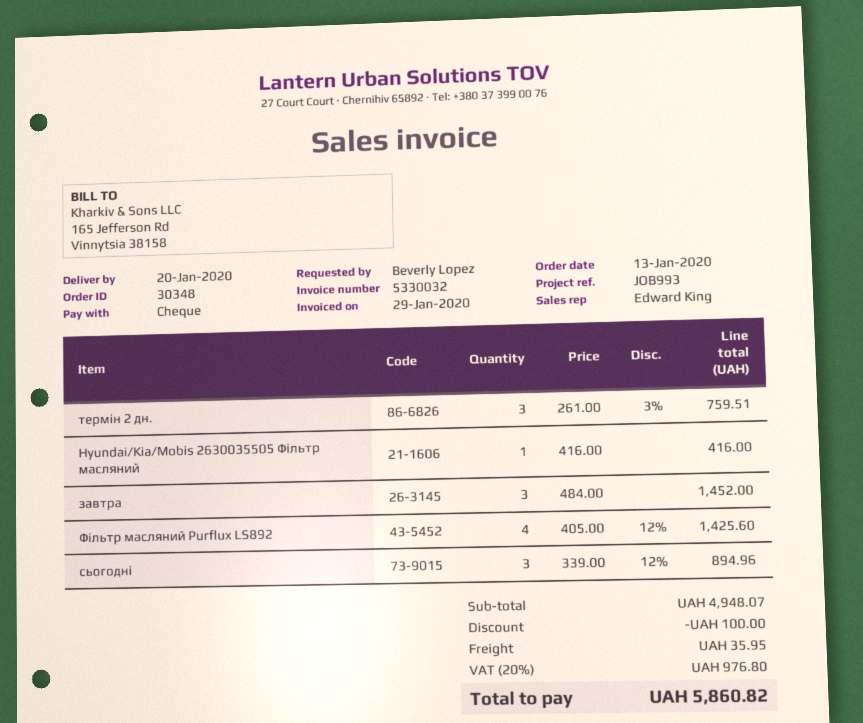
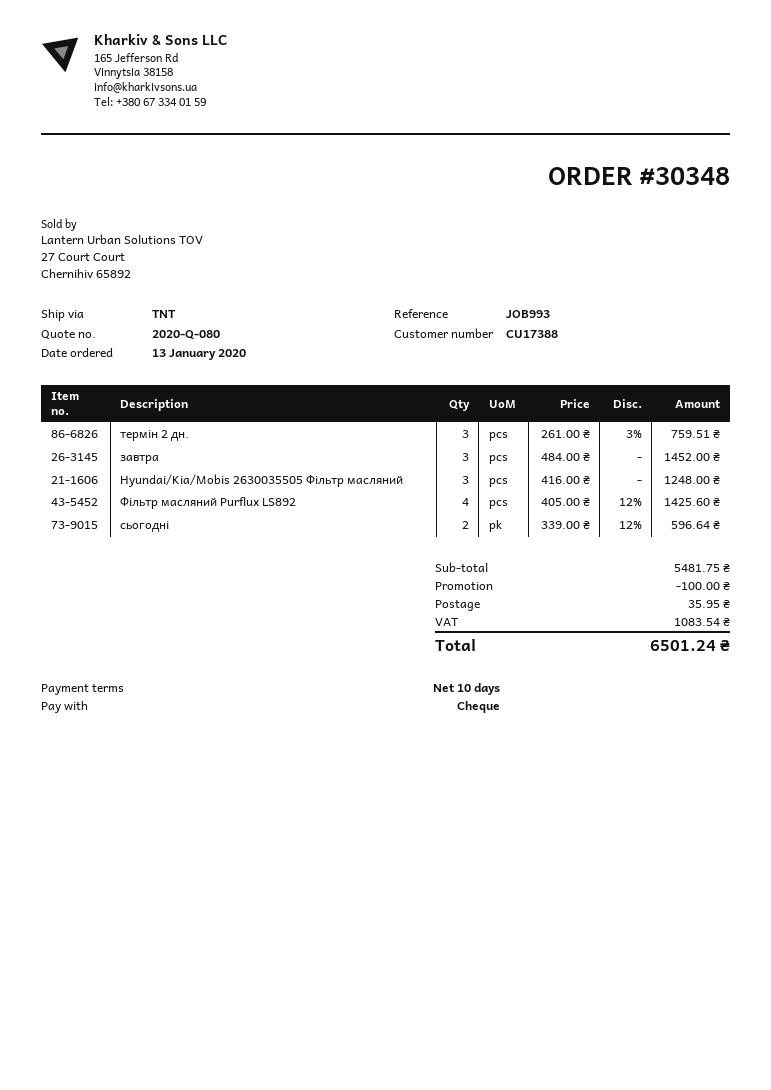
Hyundai/Kia/Mobis 2630035505 Фільтр масляний: 1 x 416.00 = 416.00 -> 3 x 416.00 = 1248.00
сьогодні: 3 x 339.00 - 12% = 894.96 -> 2 x 339.00 - 12% = 596.64
subtotal: 4948.07 -> 5481.75
tax: 976.80 -> 1083.54
total: 5860.82 -> 6501.24

